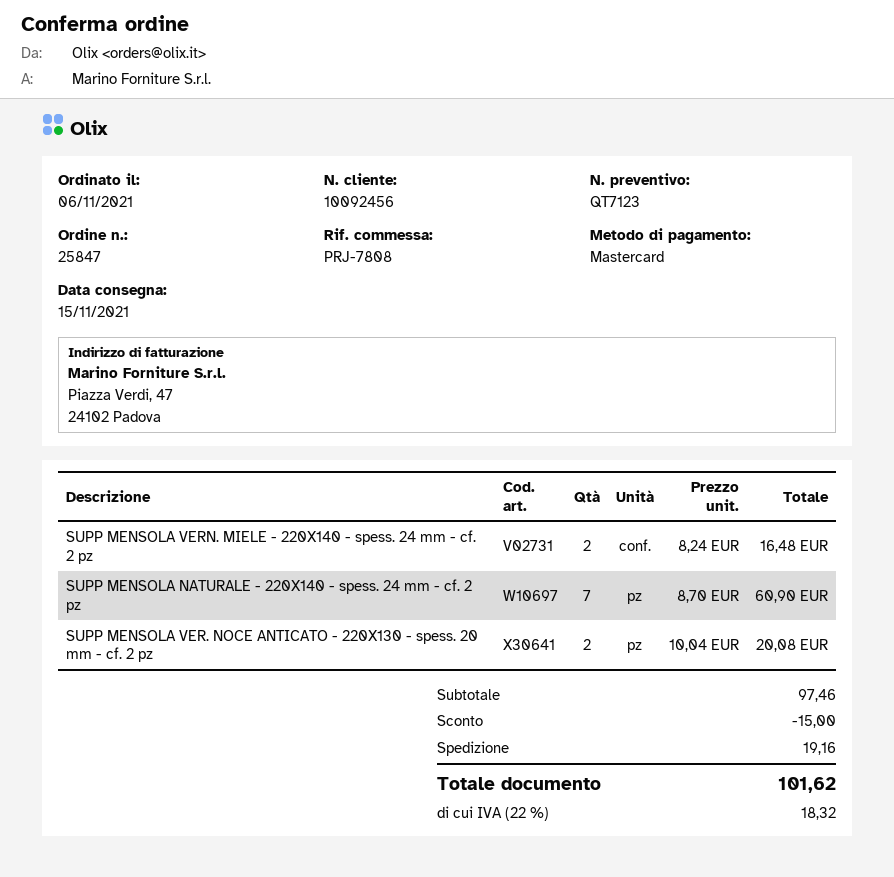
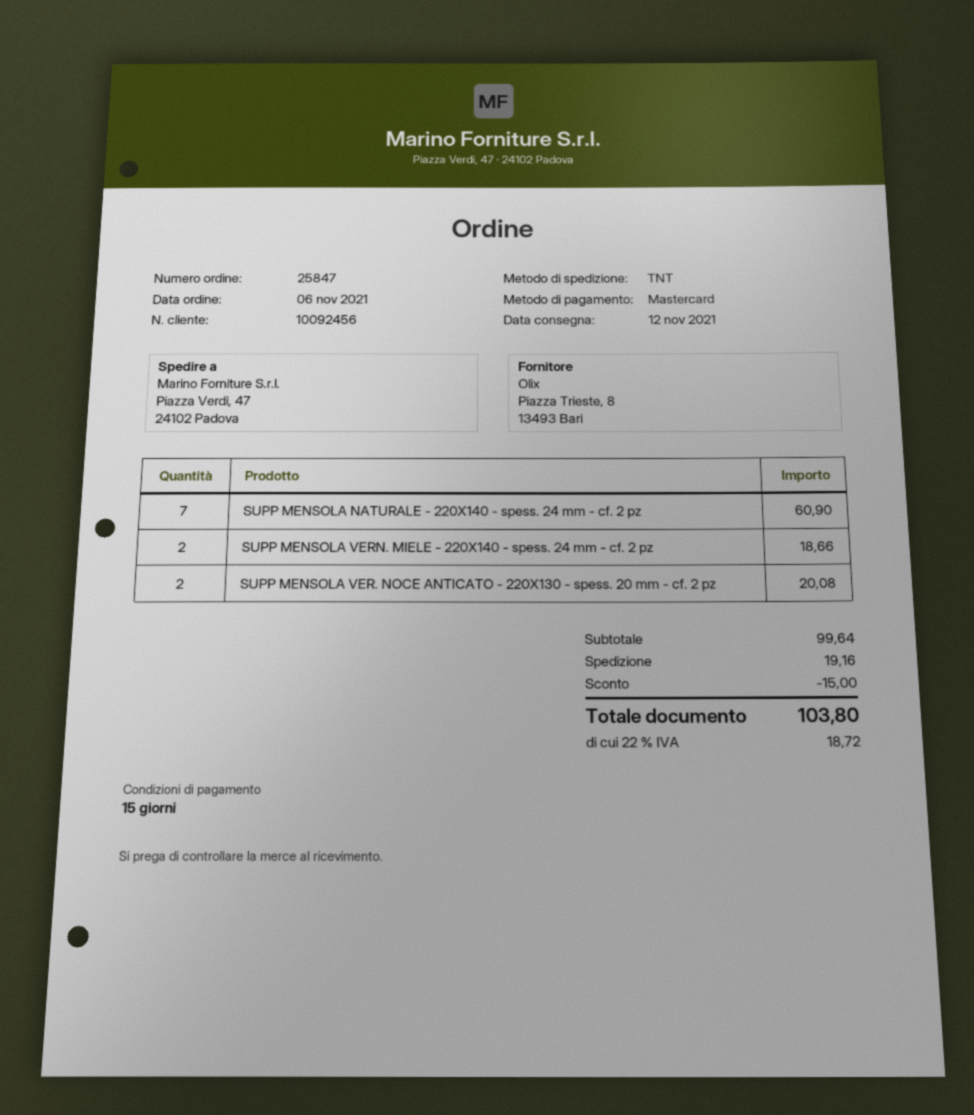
delivery date: 2021-11-15 -> 2021-11-12
SUPP MENSOLA VERN. MIELE - 220X140 - spess. 24 mm - cf. 2 pz: 2 for 16.48 -> 2 for 18.66
subtotal: 97.46 -> 99.64
tax: 22% = 18.32 -> 22% = 18.72
total: 101.62 -> 103.80

